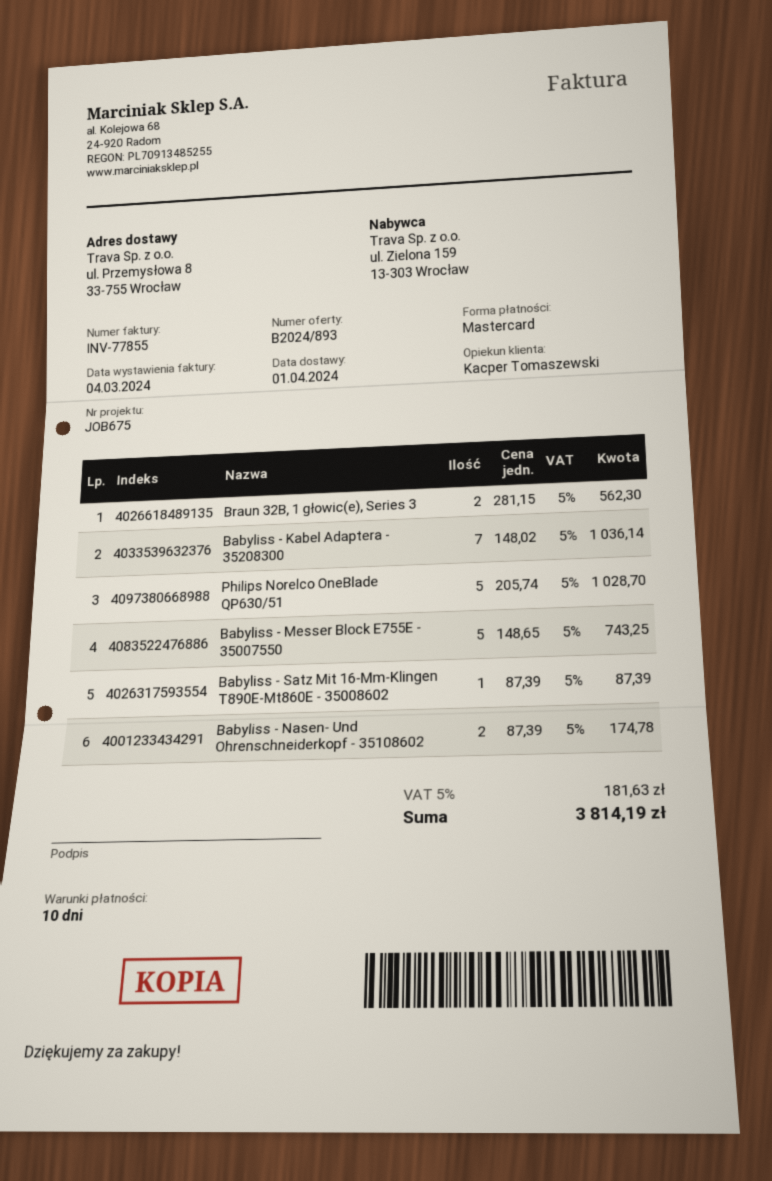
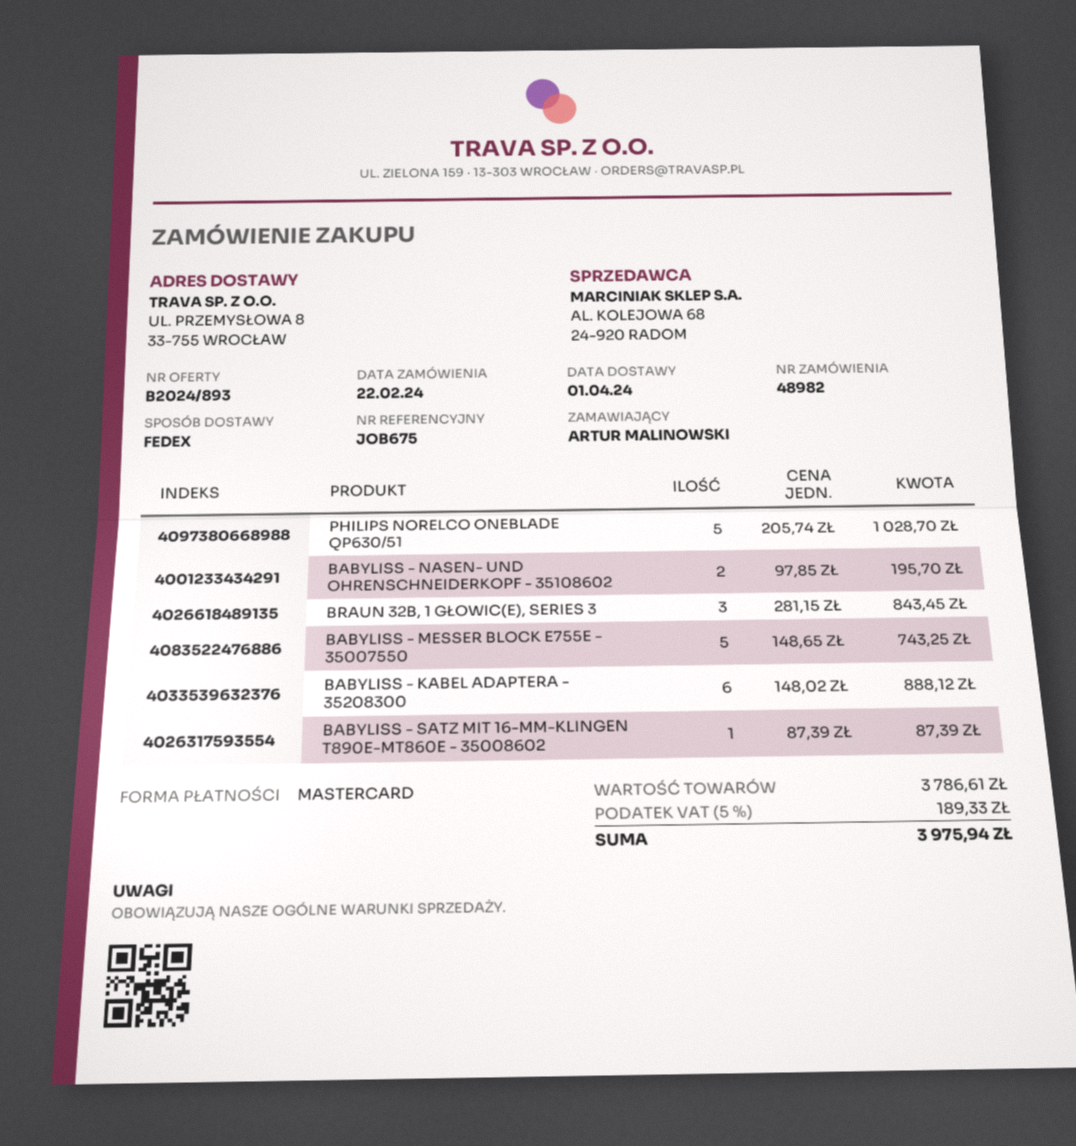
Braun 32B, 1 głowic(e), Series 3: 2 x 281.15 = 562.30 -> 3 x 281.15 = 843.45
Babyliss - Kabel Adaptera - 35208300: 7 x 148.02 = 1036.14 -> 6 x 148.02 = 888.12
Babyliss - Nasen- Und Ohrenschneiderkopf - 35108602: 2 x 87.39 = 174.78 -> 2 x 97.85 = 195.70
tax: 5% = 181.63 -> 5% = 189.33
total: 3814.19 -> 3975.94

